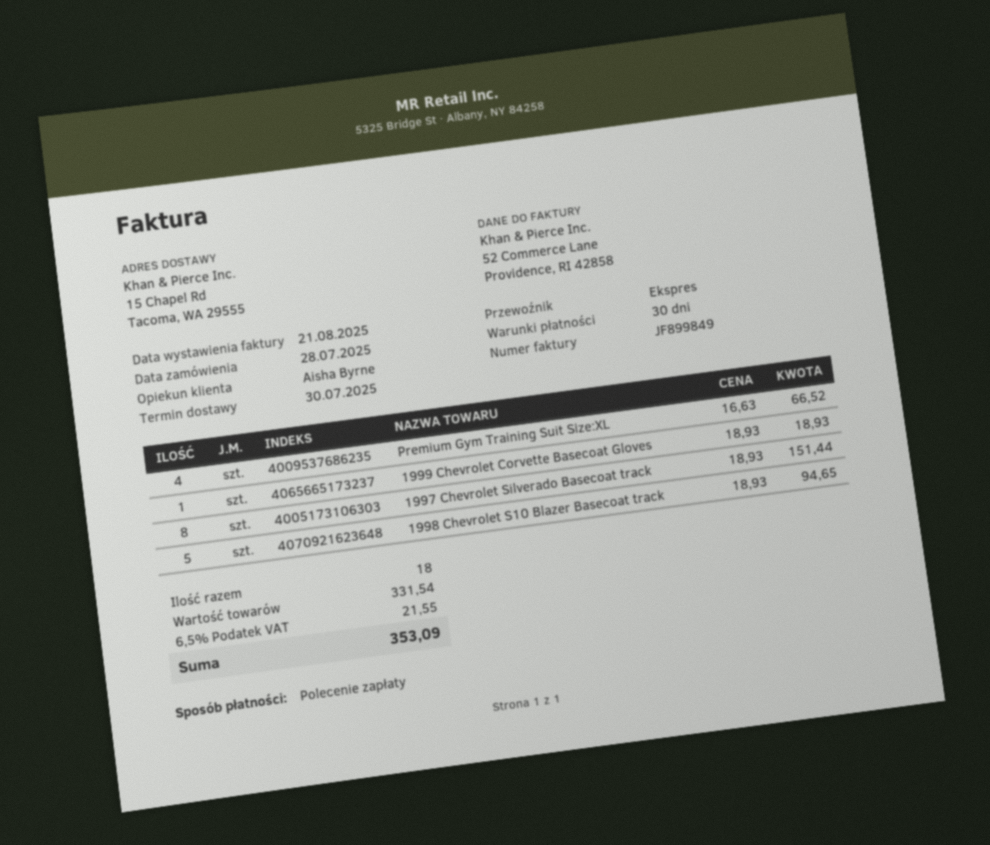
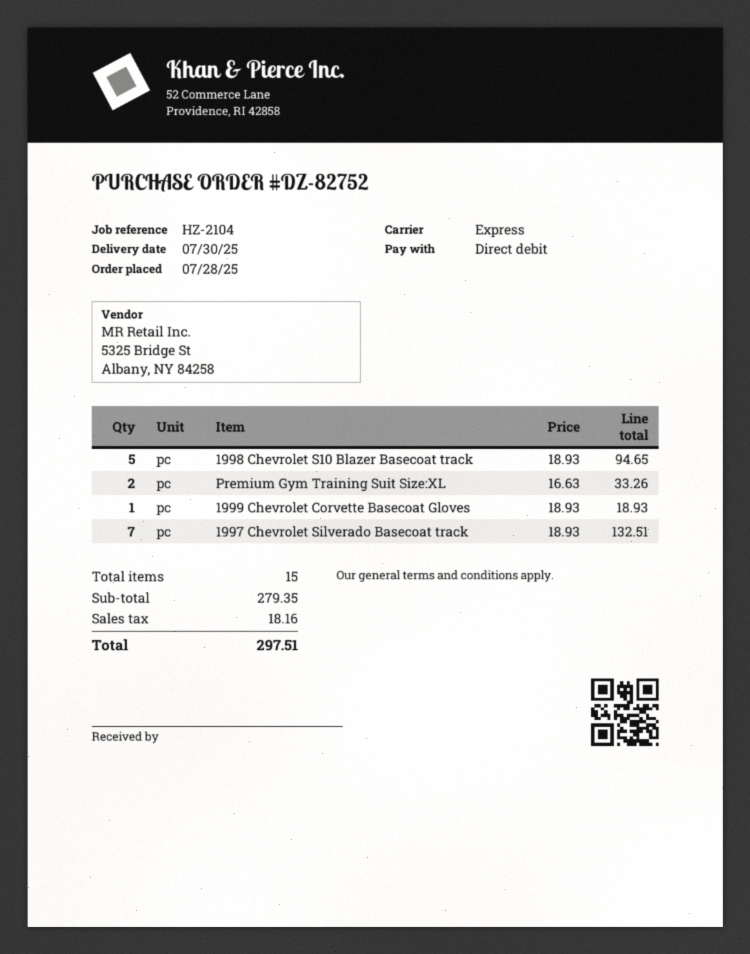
Premium Gym Training Suit Size:XL: 4 x 16.63 = 66.52 -> 2 x 16.63 = 33.26
1997 Chevrolet Silverado Basecoat track: 8 x 18.93 = 151.44 -> 7 x 18.93 = 132.51
total quantity: 18 -> 15
subtotal: 331.54 -> 279.35
tax: 21.55 -> 18.16
total: 353.09 -> 297.51

